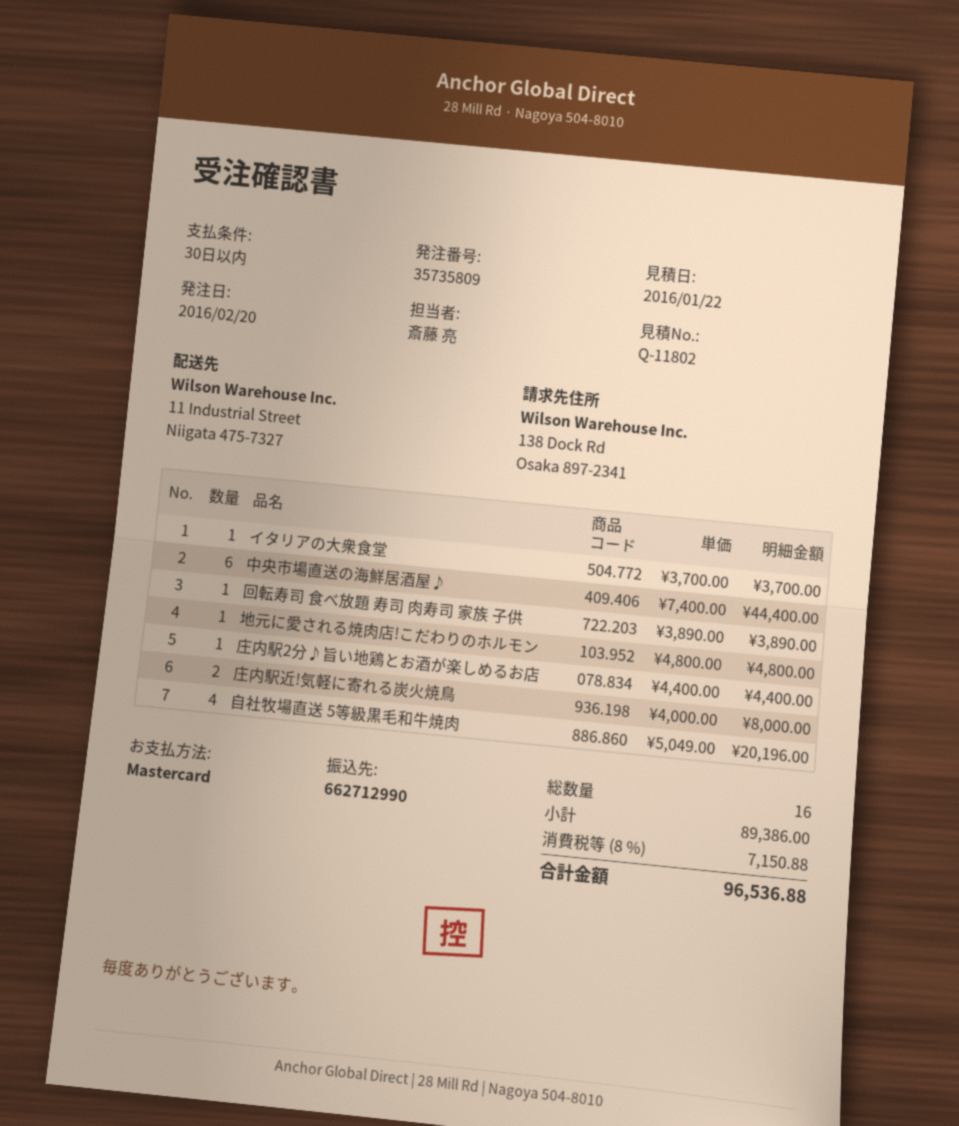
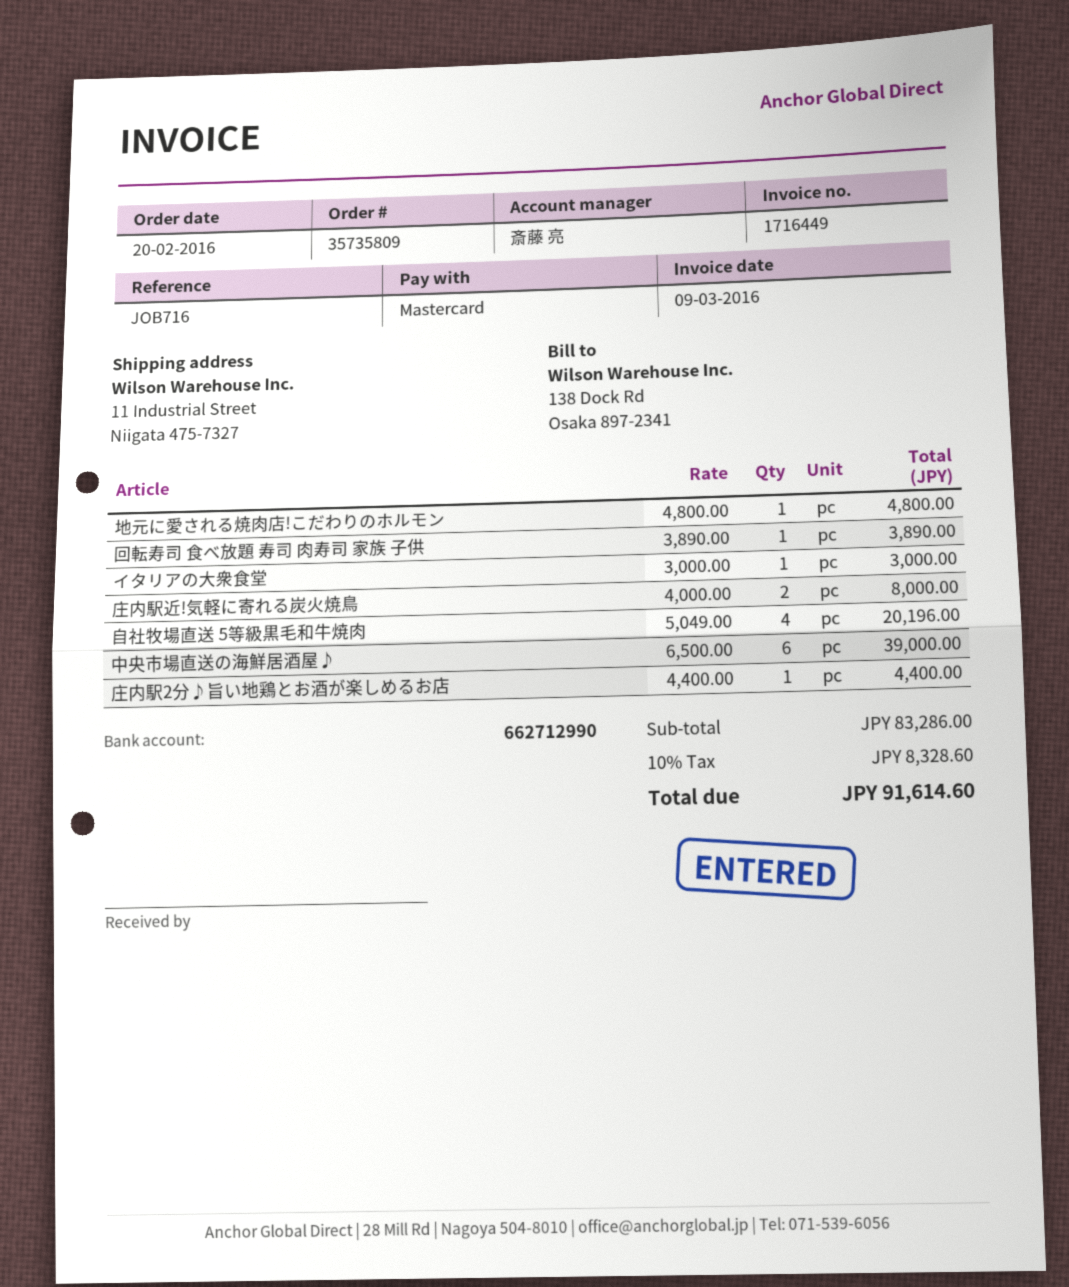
イタリアの大衆食堂: 1 x 3700.00 = 3700.00 -> 1 x 3000.00 = 3000.00
中央市場直送の海鮮居酒屋♪: 6 x 7400.00 = 44400.00 -> 6 x 6500.00 = 39000.00
subtotal: 89386.00 -> 83286.00
tax: 8% = 7150.88 -> 10% = 8328.60
total: 96536.88 -> 91614.60

